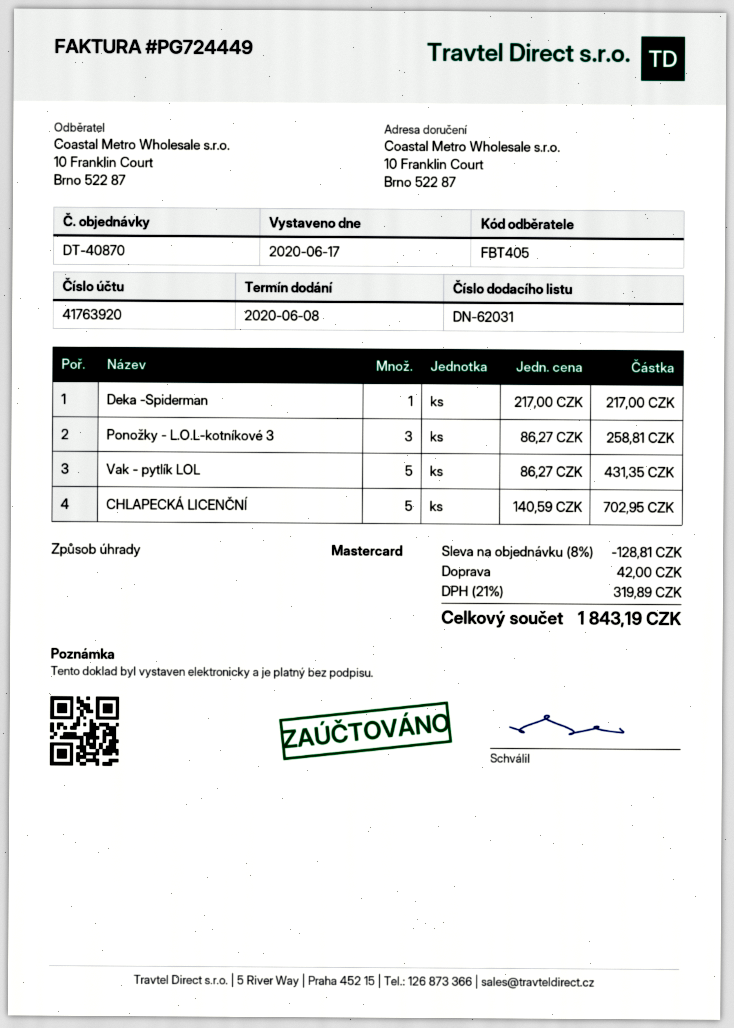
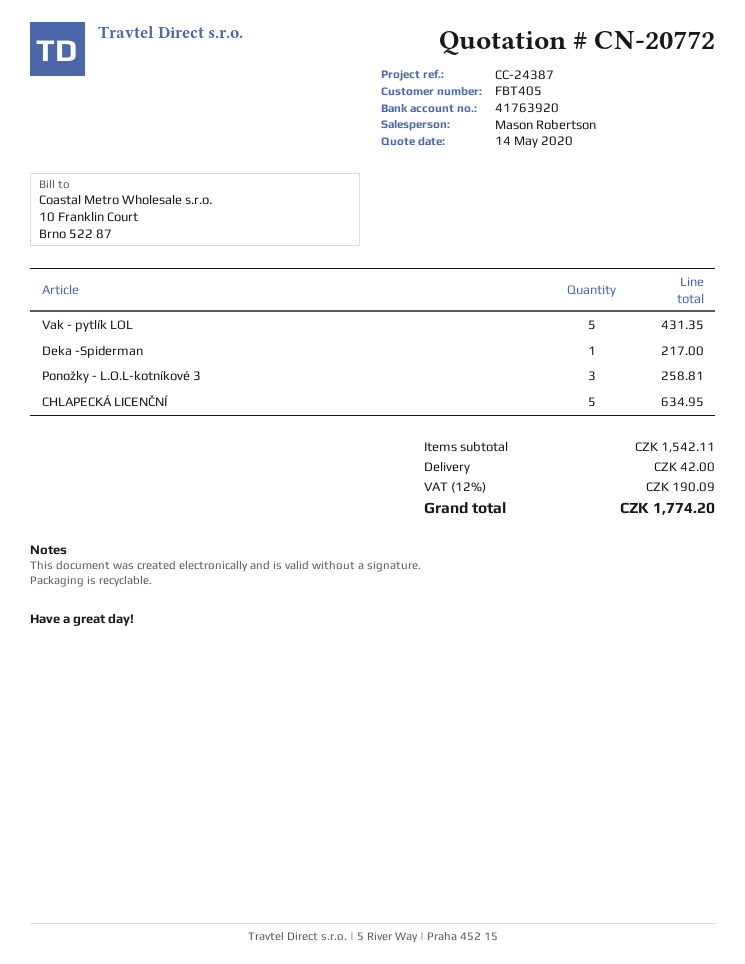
CHLAPECKÁ LICENČNÍ: 5 for 702.95 -> 5 for 634.95
discount: 8% = 128.81 -> none
tax: 21% = 319.89 -> 12% = 190.09
total: 1843.19 -> 1774.20

